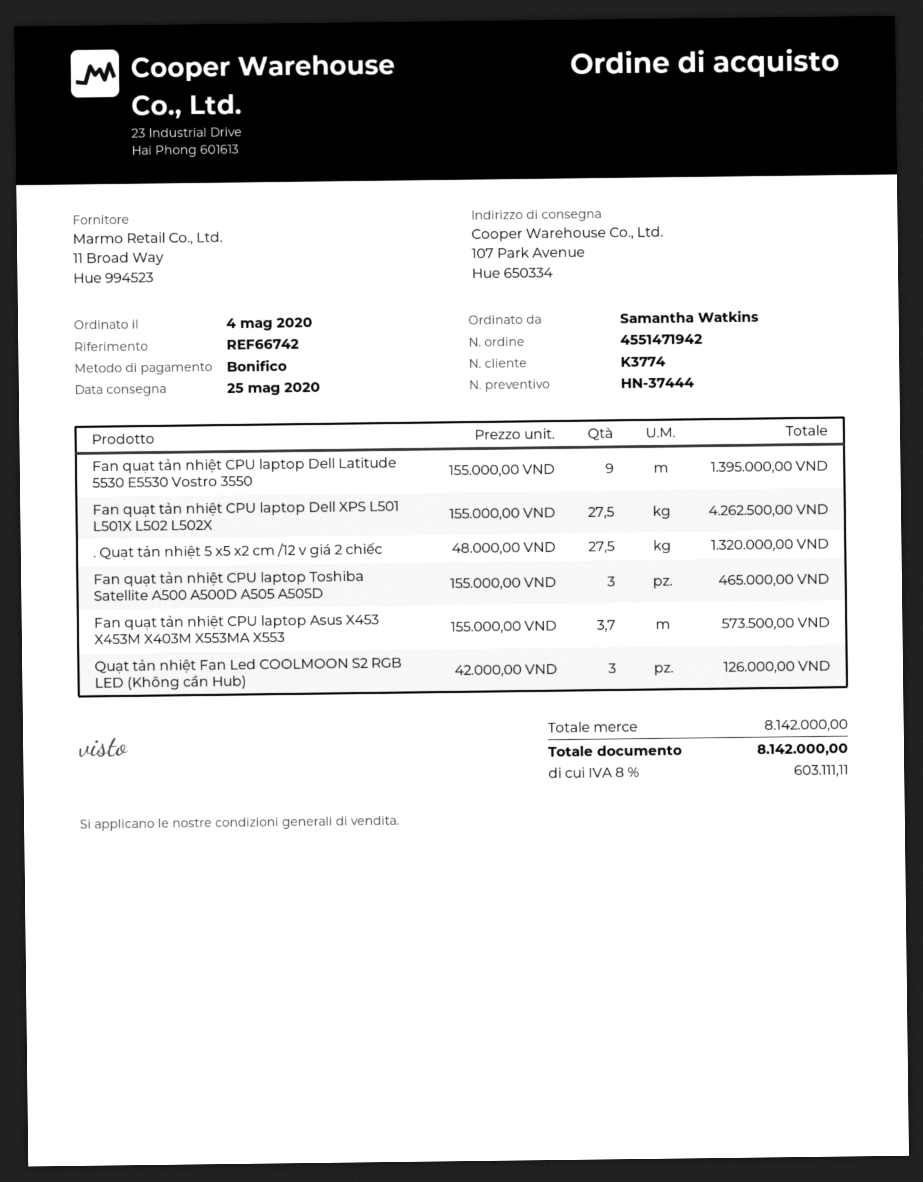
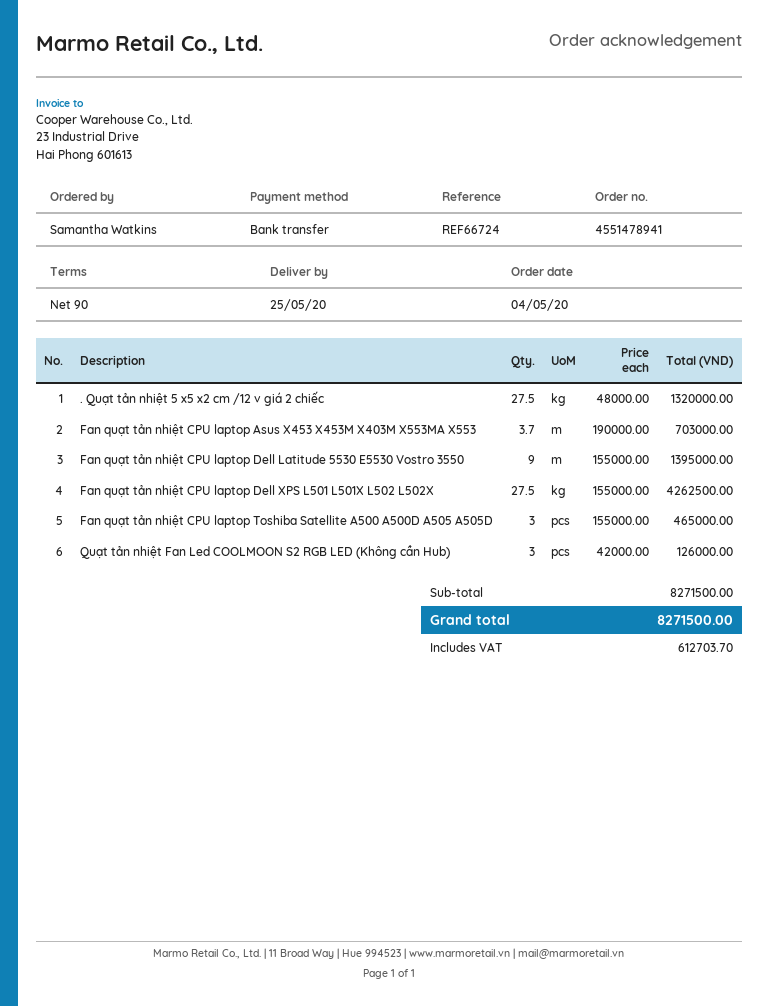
order number: 4551471942 -> 4551478941
reference: REF66742 -> REF66724
Fan quạt tản nhiệt CPU laptop Asus X453 X453M X403M X553MA X553: 3.7 x 155000.00 = 573500.00 -> 3.7 x 190000.00 = 703000.00
subtotal: 8142000.00 -> 8271500.00
tax: 603111.11 -> 612703.70
total: 8142000.00 -> 8271500.00

